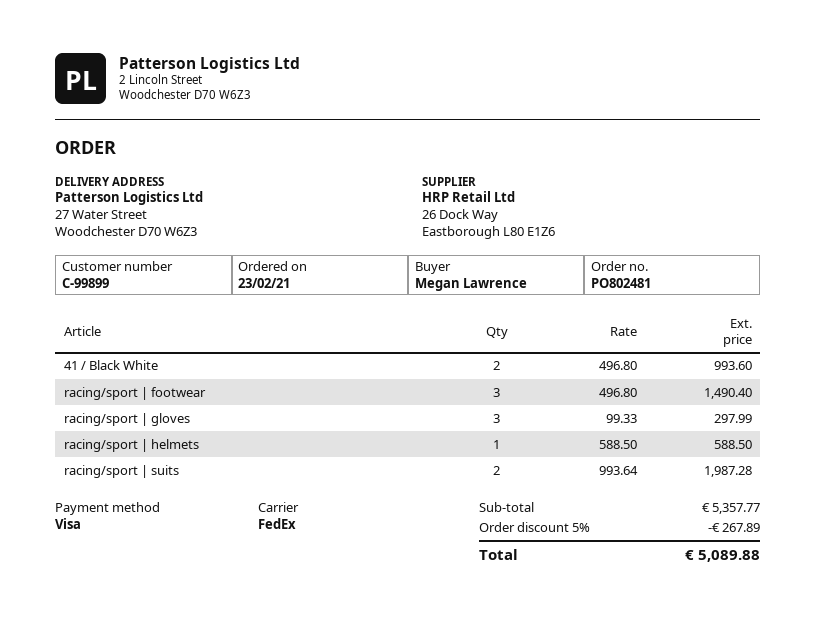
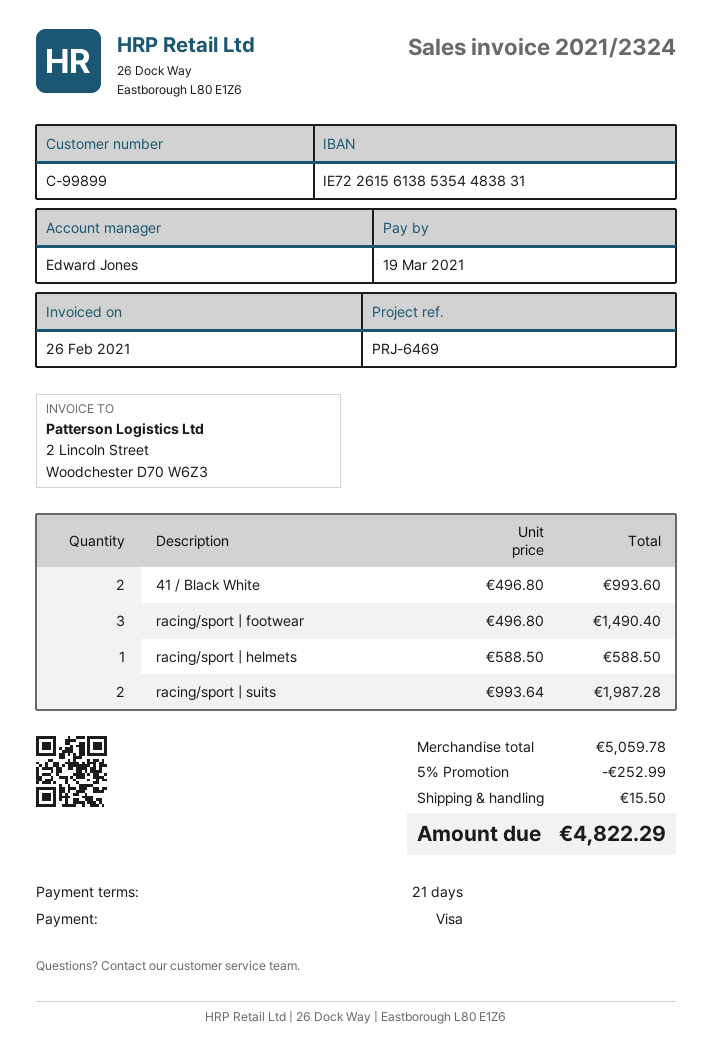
racing/sport | gloves: 3 x 99.33 = 297.99 -> none
subtotal: 5357.77 -> 5059.78
discount: 5% = 267.89 -> 5% = 252.99
shipping: none -> 15.50
total: 5089.88 -> 4822.29

